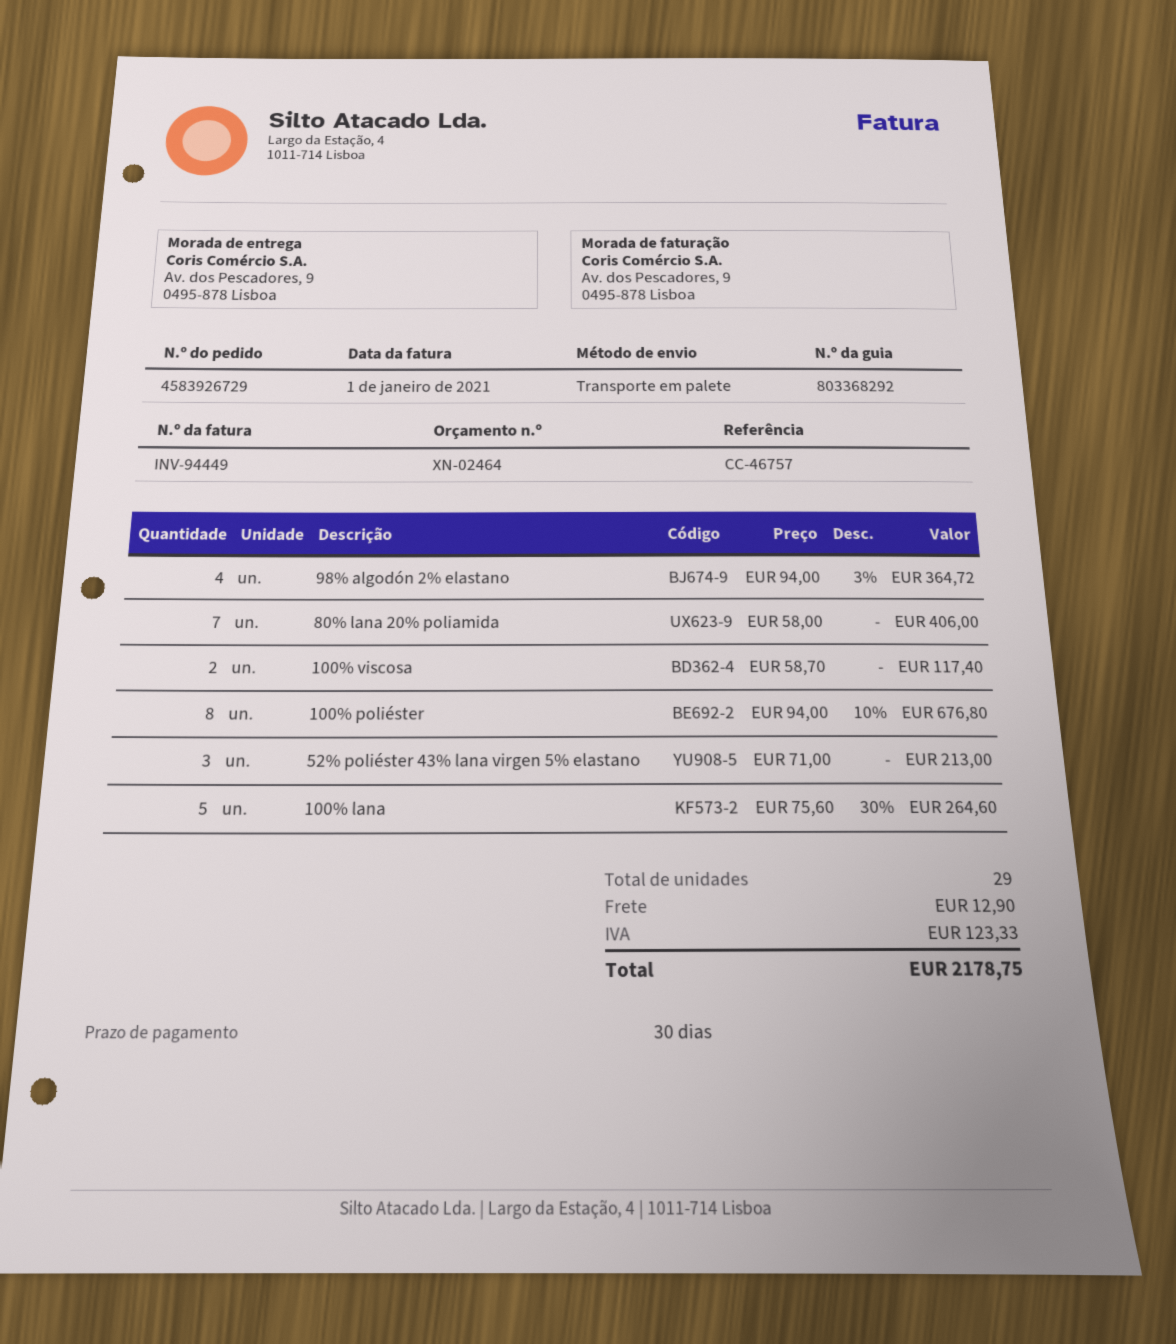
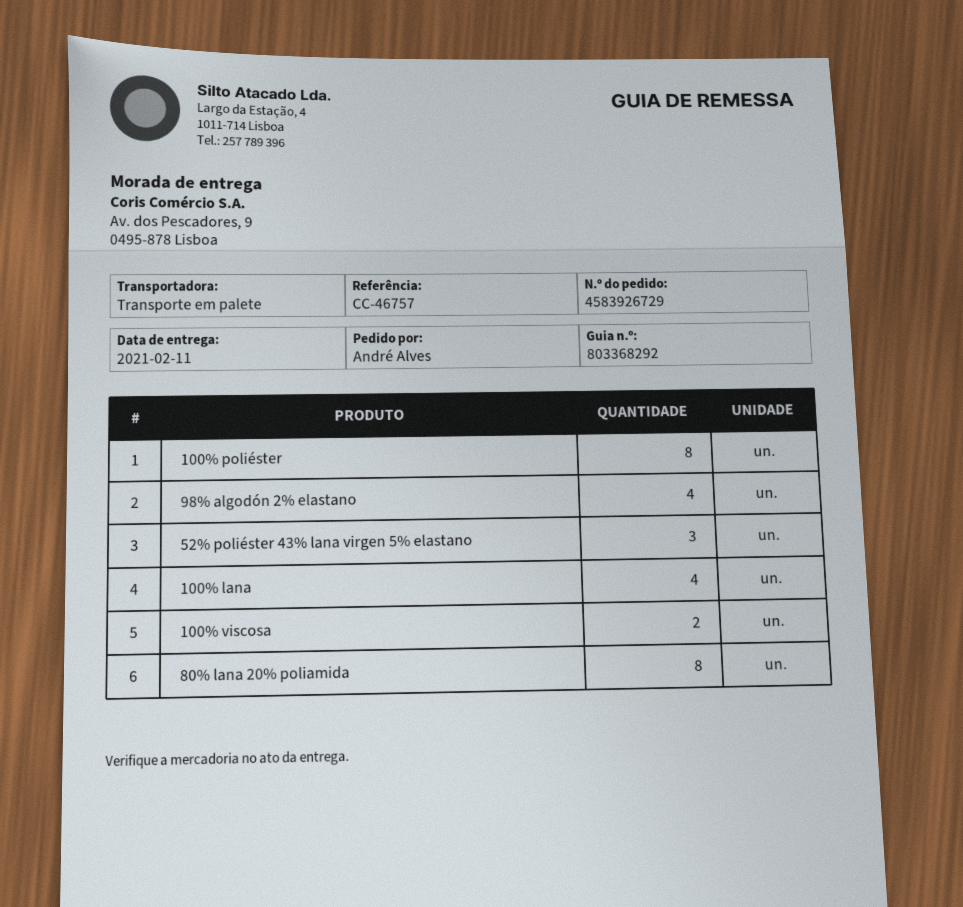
80% lana 20% poliamida: 7 -> 8
100% lana: 5 -> 4

